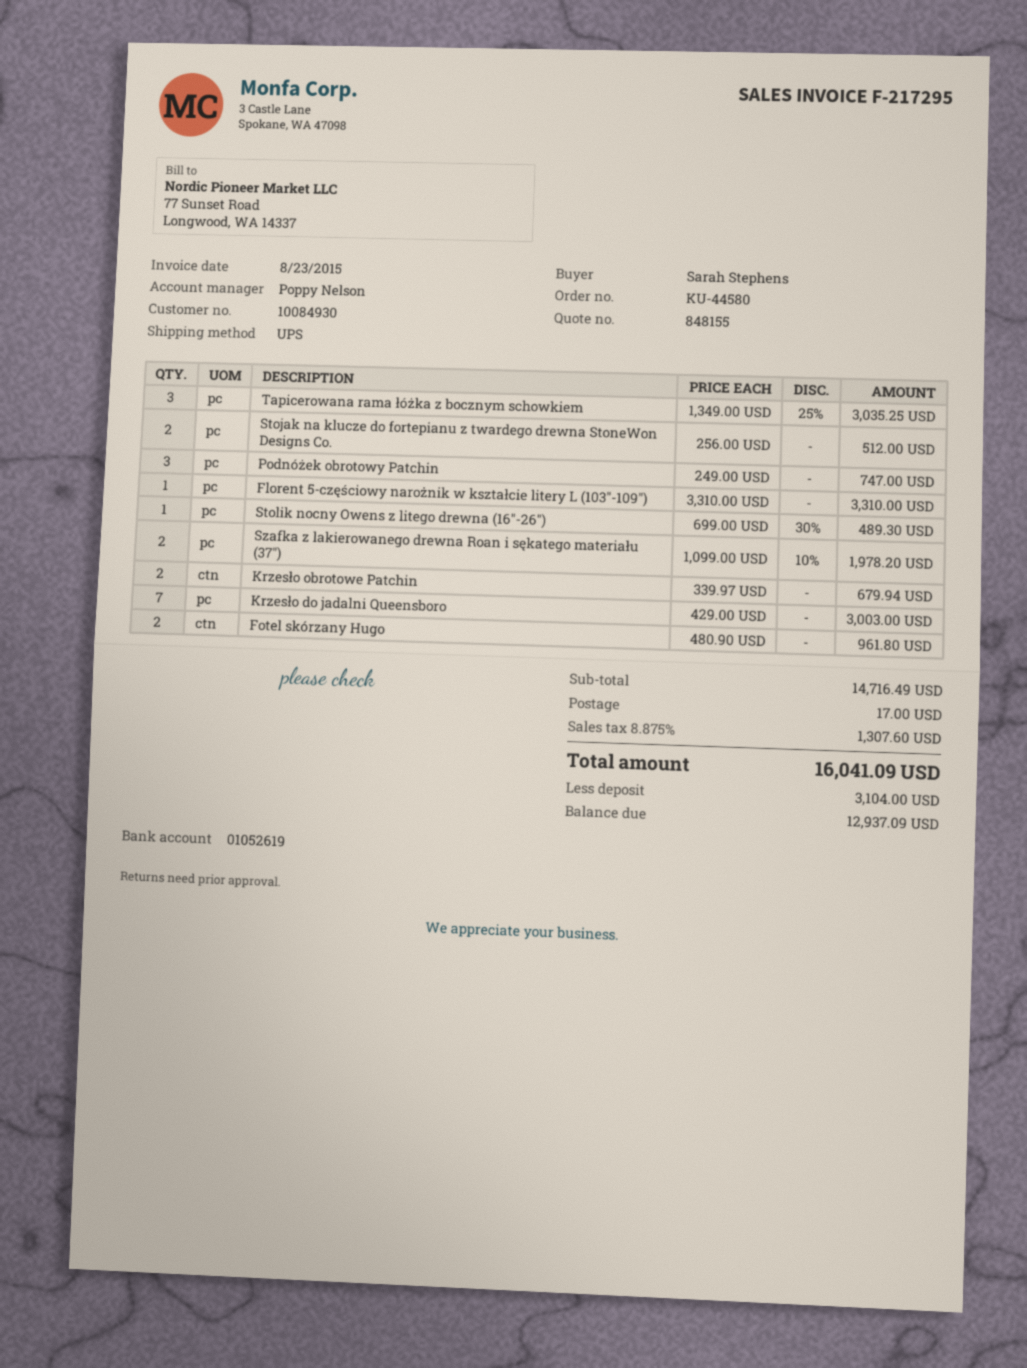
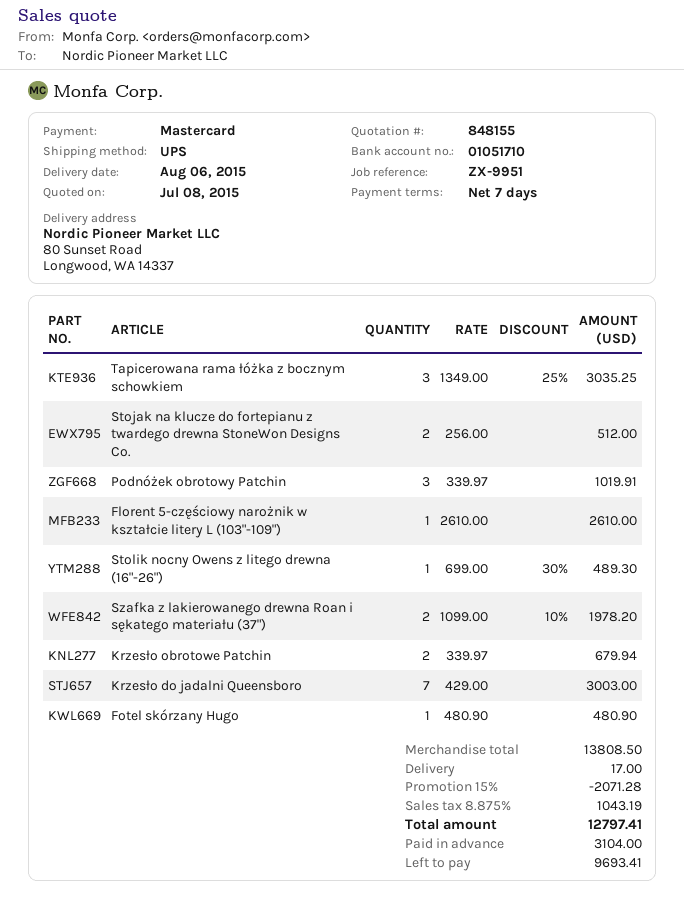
bank account: 01052619 -> 01051710
Podnóżek obrotowy Patchin: 3 x 249.00 = 747.00 -> 3 x 339.97 = 1019.91
Florent 5-częściowy narożnik w kształcie litery L (103"-109"): 1 x 3310.00 = 3310.00 -> 1 x 2610.00 = 2610.00
Fotel skórzany Hugo: 2 x 480.90 = 961.80 -> 1 x 480.90 = 480.90
subtotal: 14716.49 -> 13808.50
discount: none -> 15% = 2071.28
tax: 8.875% = 1307.60 -> 8.875% = 1043.19
total: 16041.09 -> 12797.41
balance: 12937.09 -> 9693.41

